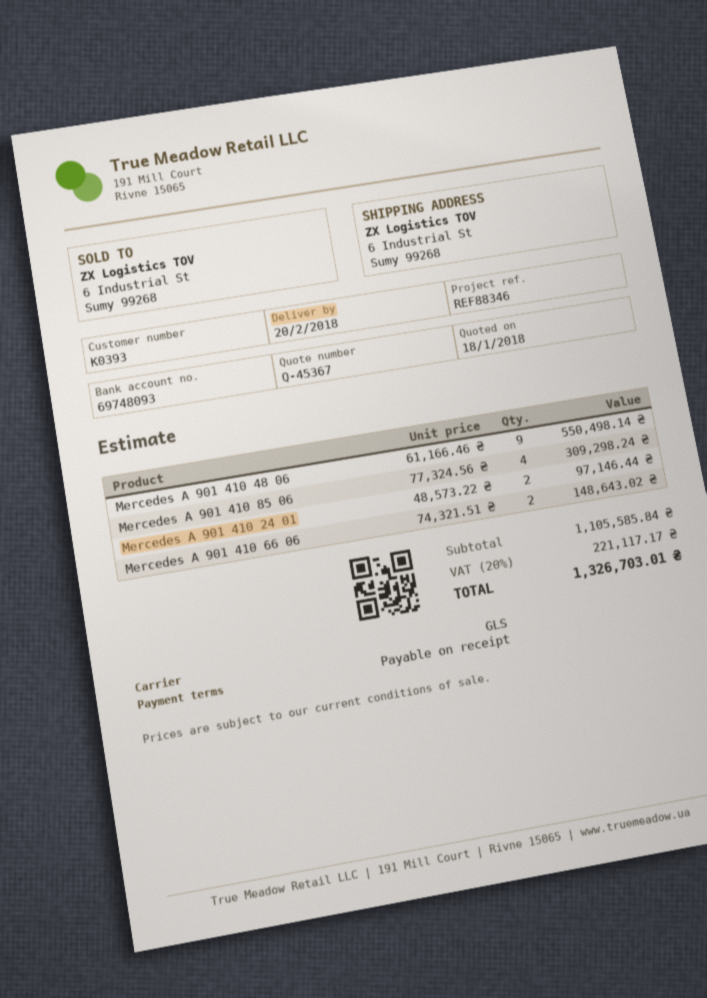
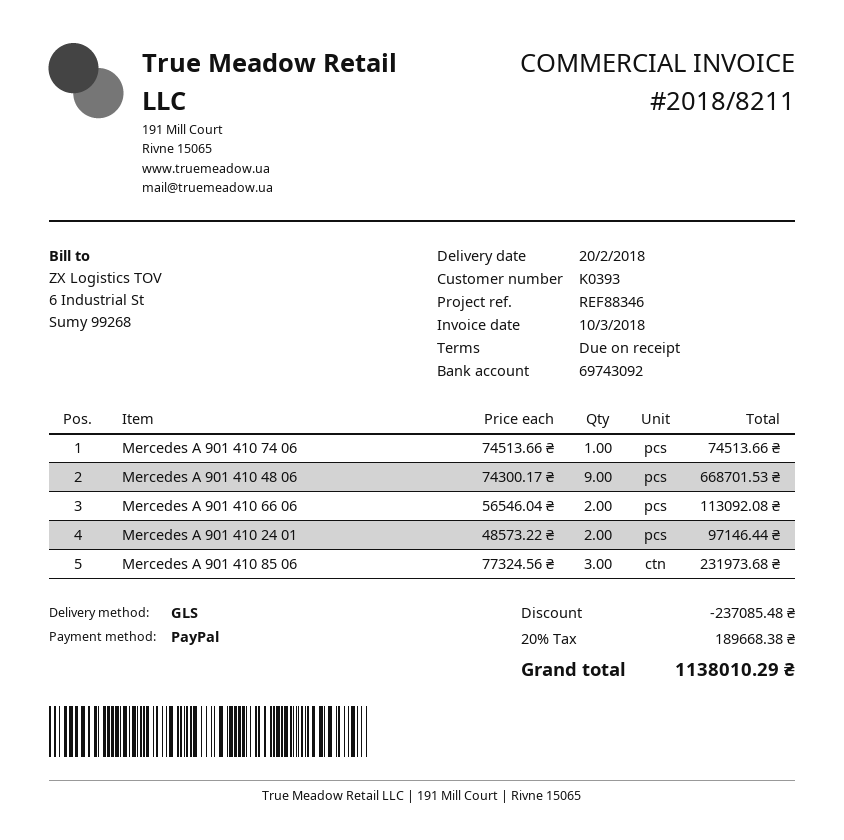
bank account: 69748093 -> 69743092
Mercedes A 901 410 48 06: 9 x 61166.46 = 550498.14 -> 9 x 74300.17 = 668701.53
Mercedes A 901 410 85 06: 4 x 77324.56 = 309298.24 -> 3 x 77324.56 = 231973.68
Mercedes A 901 410 66 06: 2 x 74321.51 = 148643.02 -> 2 x 56546.04 = 113092.08
Mercedes A 901 410 74 06: none -> 1 x 74513.66 = 74513.66
discount: none -> 237085.48
tax: 20% = 221117.17 -> 20% = 189668.38
total: 1326703.01 -> 1138010.29

